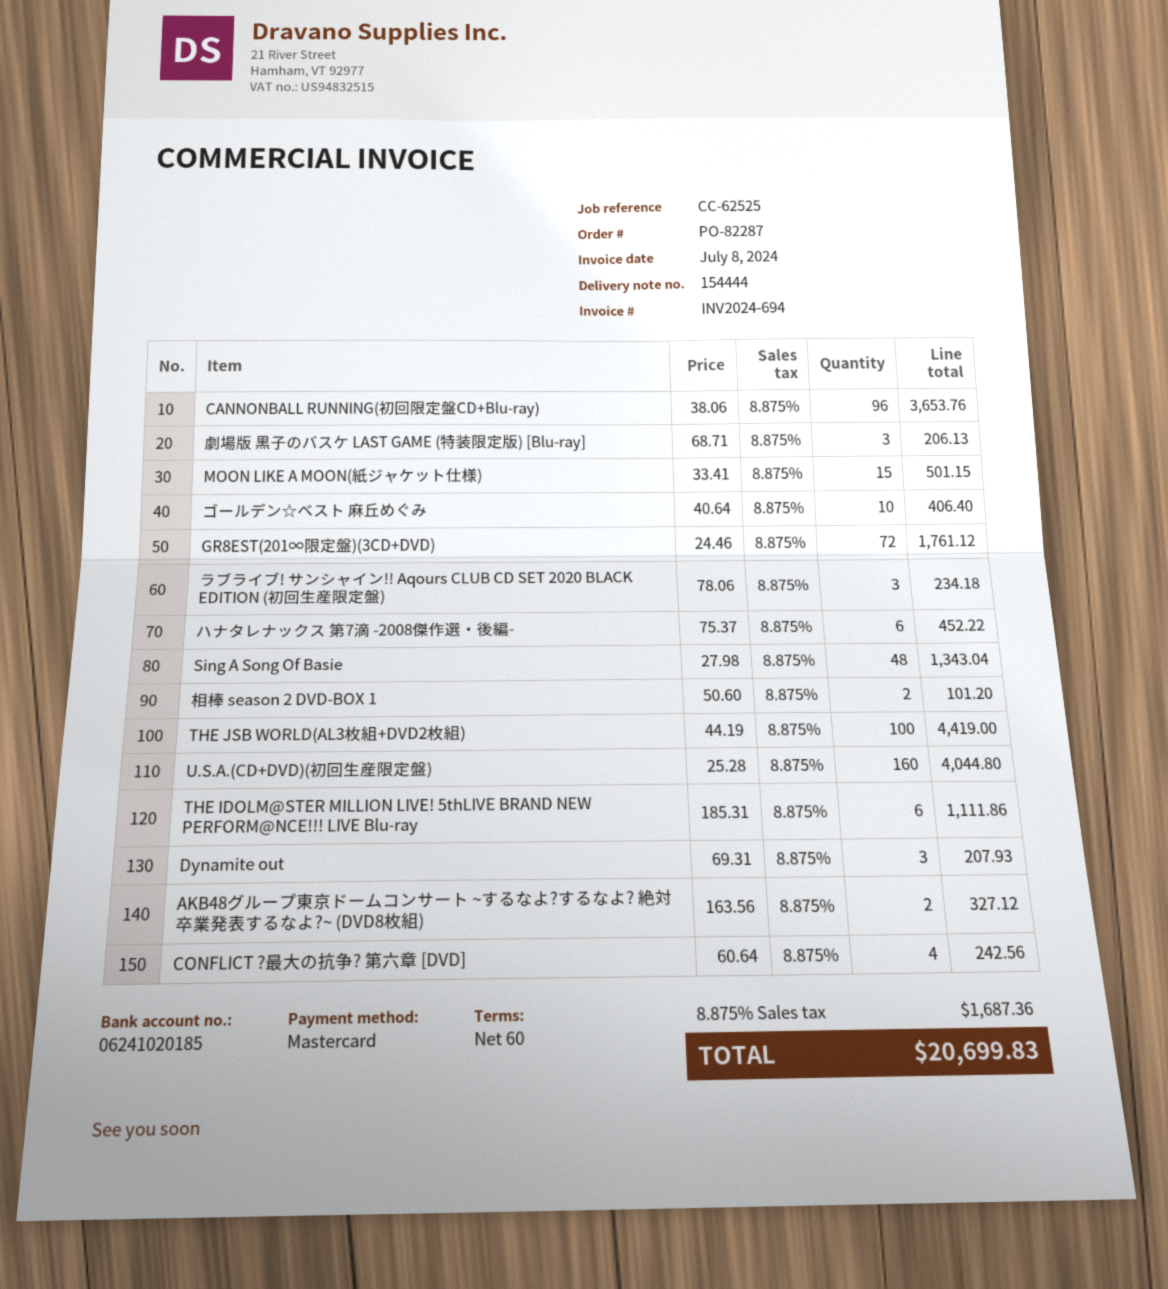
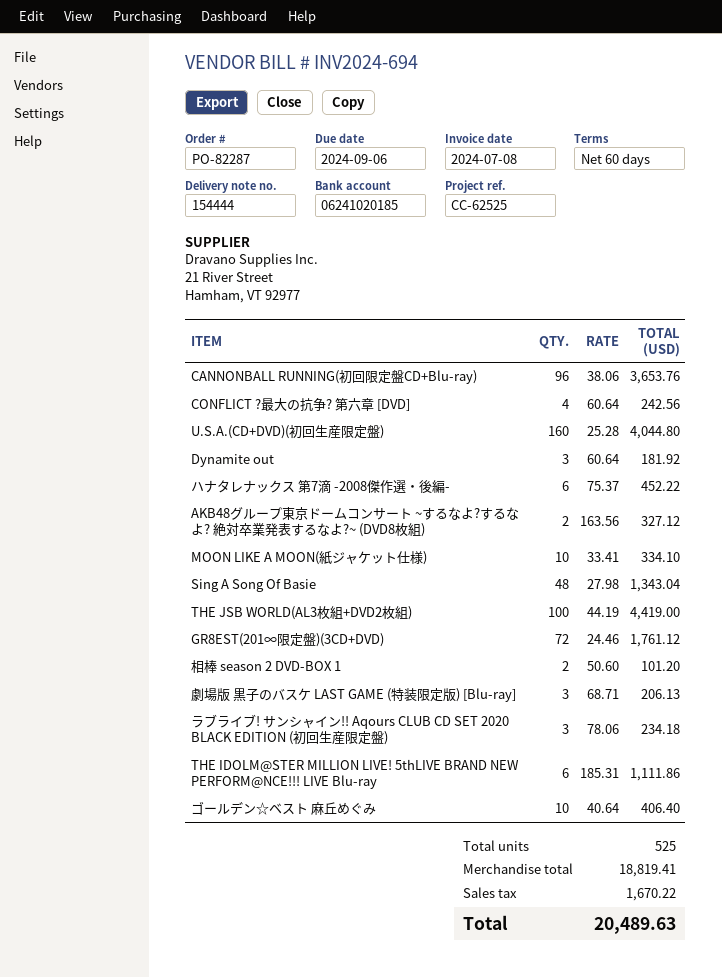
MOON LIKE A MOON(紙ジャケット仕様): 15 x 33.41 = 501.15 -> 10 x 33.41 = 334.10
Dynamite out: 3 x 69.31 = 207.93 -> 3 x 60.64 = 181.92
tax: 1687.36 -> 1670.22
total: 20699.83 -> 20489.63

